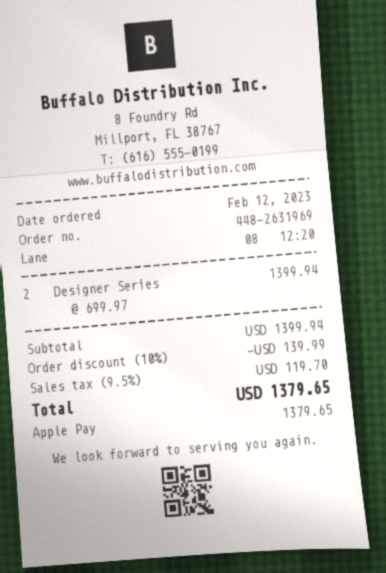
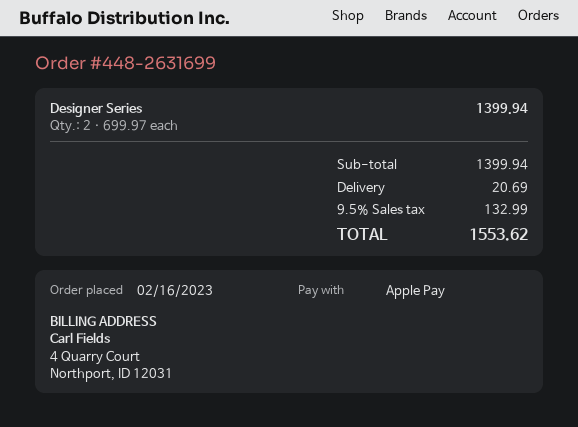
order number: 448-2631969 -> 448-2631699
order date: 2023-02-12 -> 2023-02-16
discount: 10% = 139.99 -> none
shipping: none -> 20.69
tax: 9.5% = 119.70 -> 9.5% = 132.99
total: 1379.65 -> 1553.62

